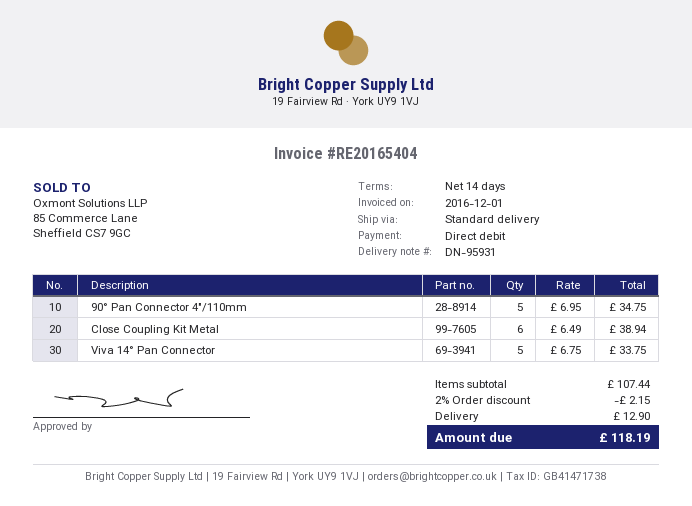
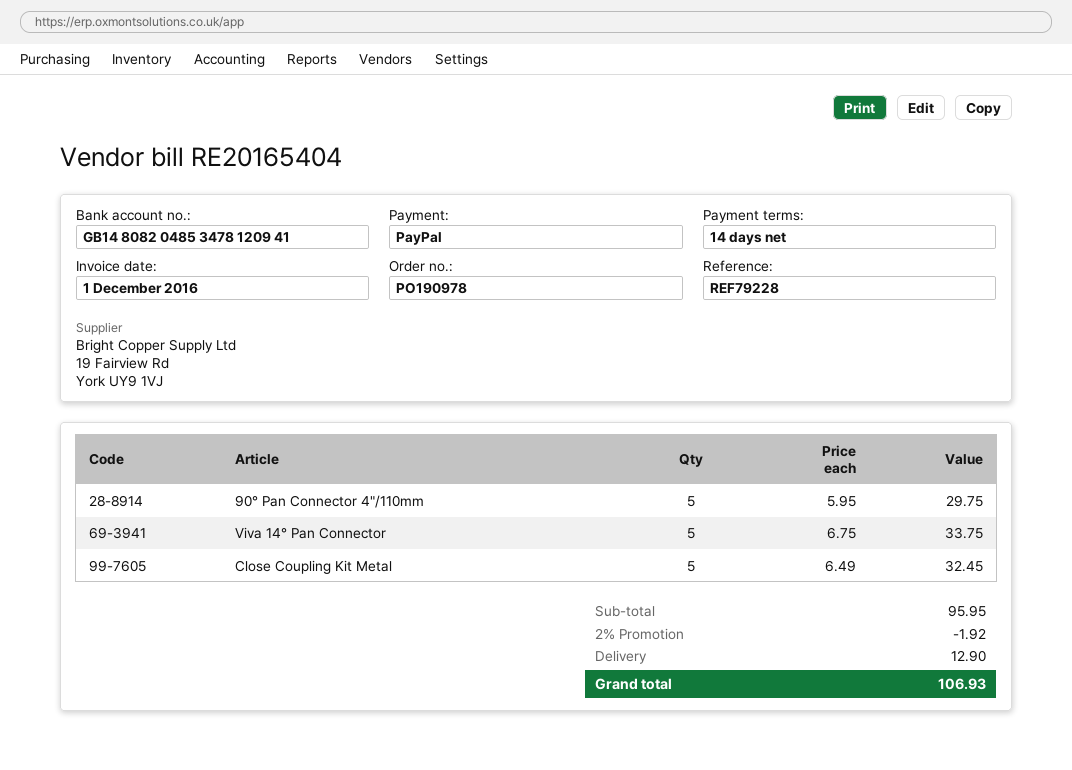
payment method: direct debit -> PayPal
90° Pan Connector 4"/110mm: 5 x 6.95 = 34.75 -> 5 x 5.95 = 29.75
Close Coupling Kit Metal: 6 x 6.49 = 38.94 -> 5 x 6.49 = 32.45
subtotal: 107.44 -> 95.95
discount: 2% = 2.15 -> 2% = 1.92
total: 118.19 -> 106.93

